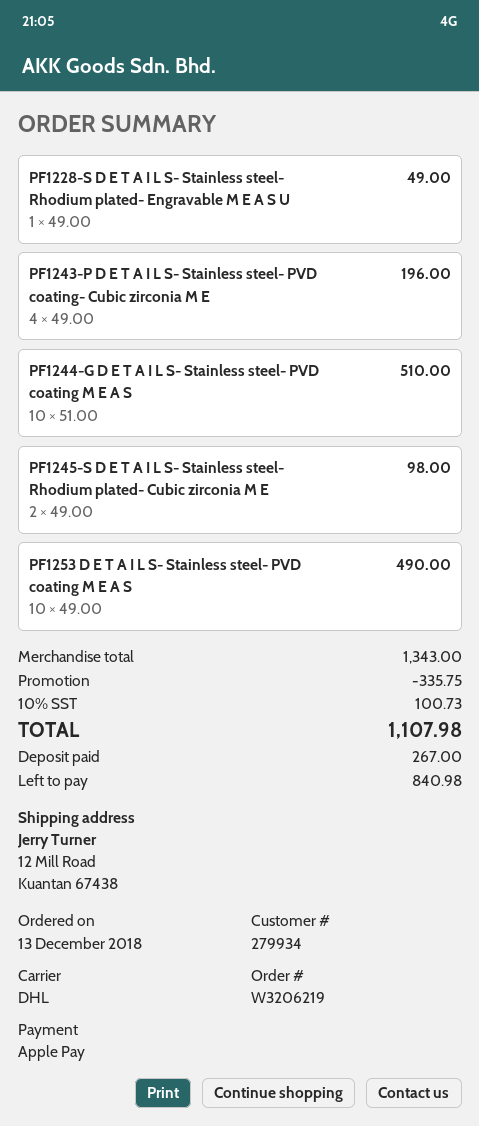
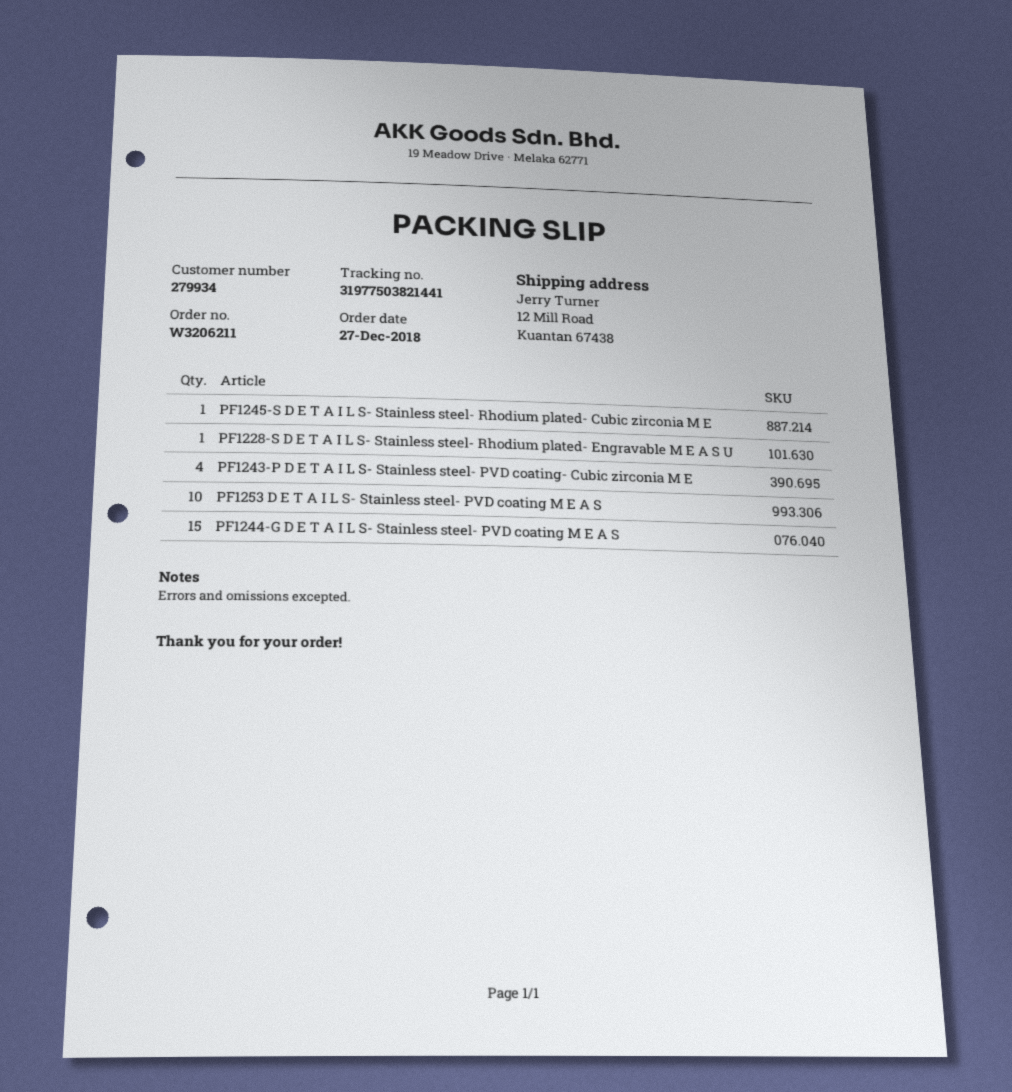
order number: W3206219 -> W3206211
order date: 2018-12-13 -> 2018-12-27
PF1244-G D E T A I L S- Stainless steel- PVD coating M E A S: 10 -> 15
PF1245-S D E T A I L S- Stainless steel- Rhodium plated- Cubic zirconia M E: 2 -> 1

